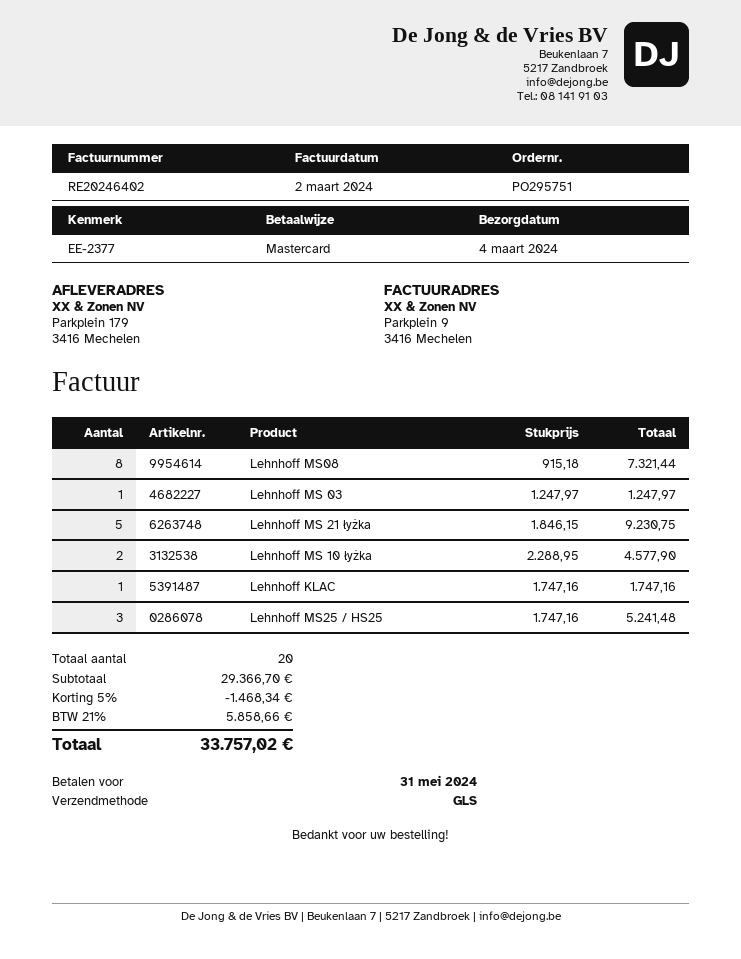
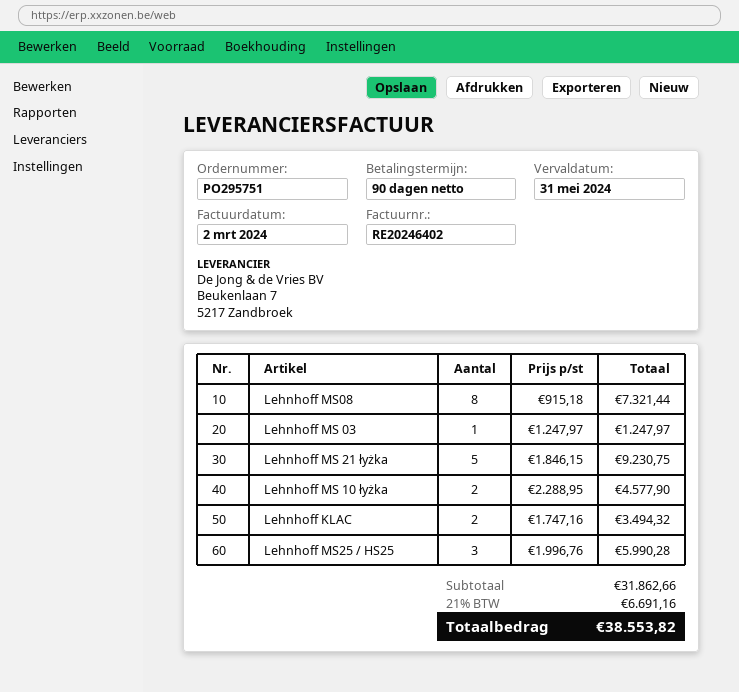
Lehnhoff KLAC: 1 x 1747.16 = 1747.16 -> 2 x 1747.16 = 3494.32
Lehnhoff MS25 / HS25: 3 x 1747.16 = 5241.48 -> 3 x 1996.76 = 5990.28
subtotal: 29366.70 -> 31862.66
discount: 5% = 1468.34 -> none
tax: 21% = 5858.66 -> 21% = 6691.16
total: 33757.02 -> 38553.82

